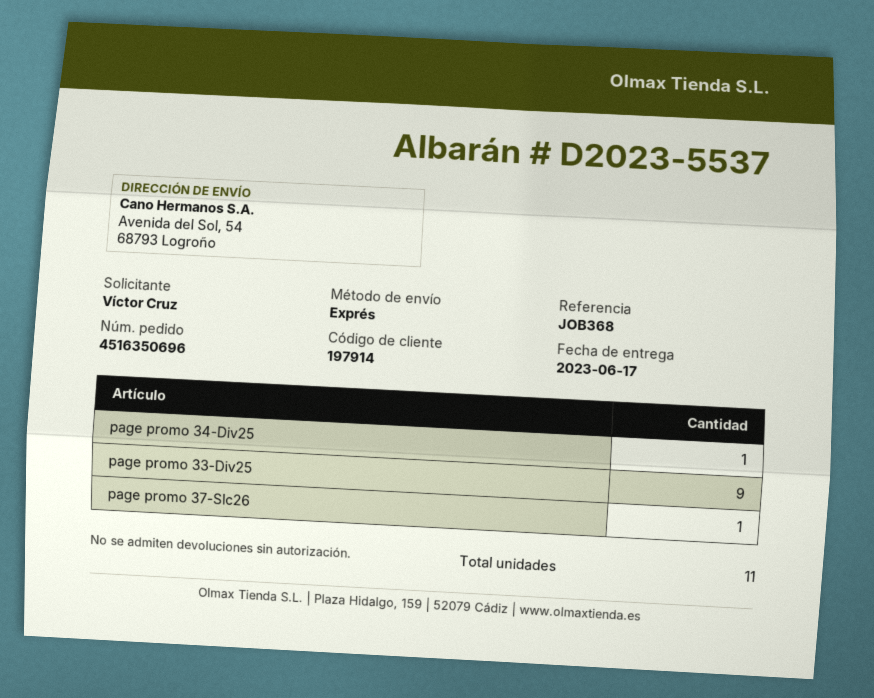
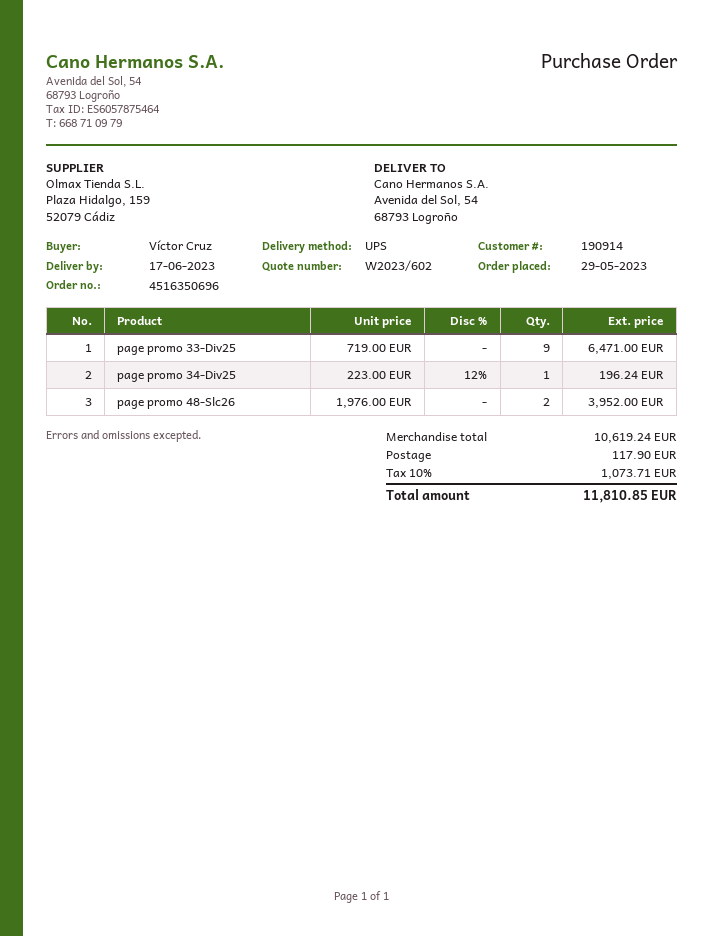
customer number: 197914 -> 190914
shipping method: express -> UPS
page promo 37-Slc26: 1 -> none
page promo 48-Slc26: none -> 2

